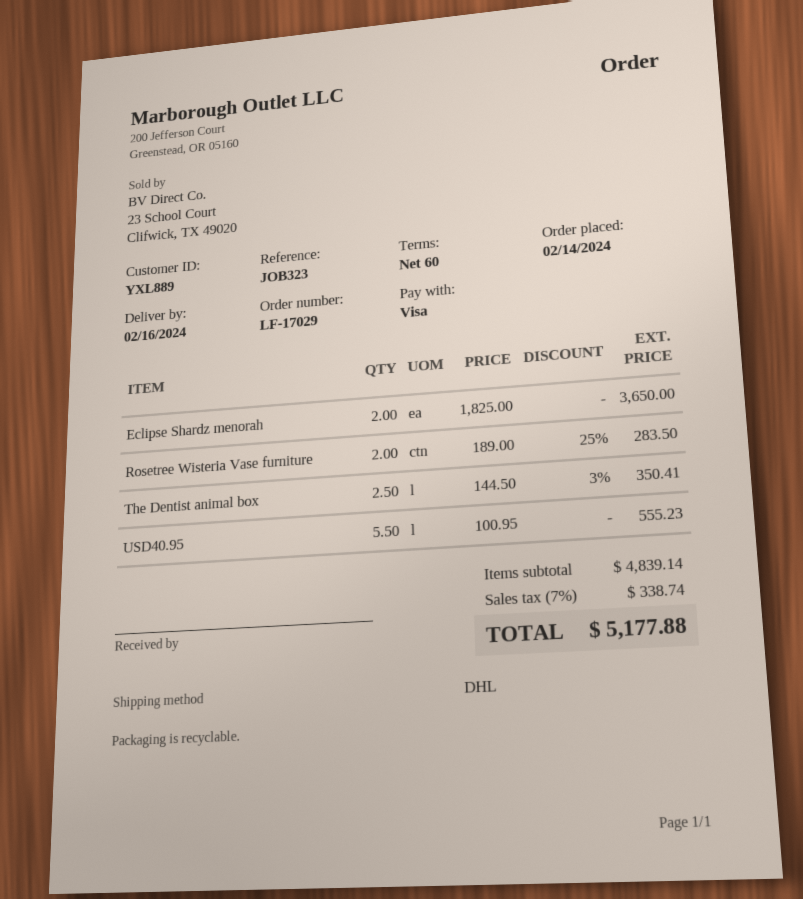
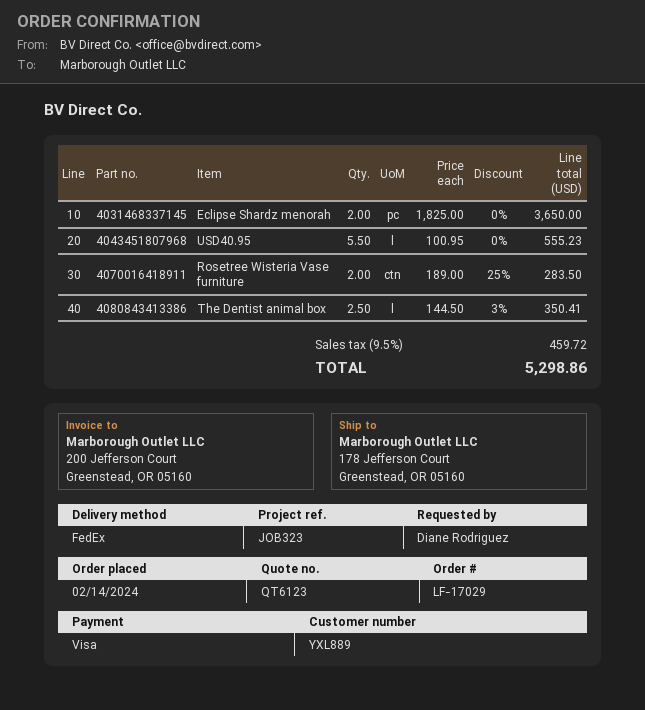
shipping method: DHL -> FedEx
tax: 7% = 338.74 -> 9.5% = 459.72
total: 5177.88 -> 5298.86

